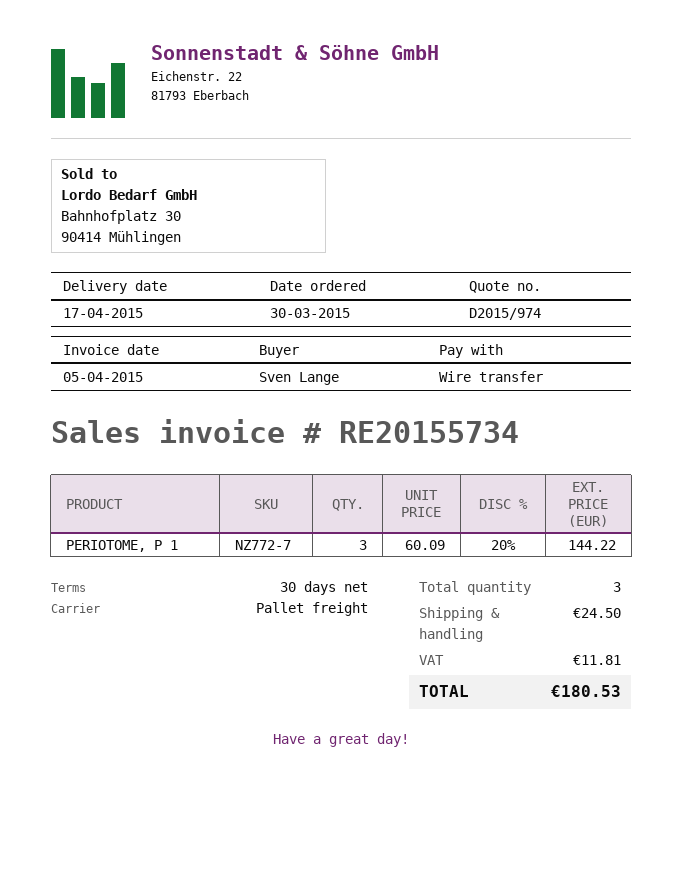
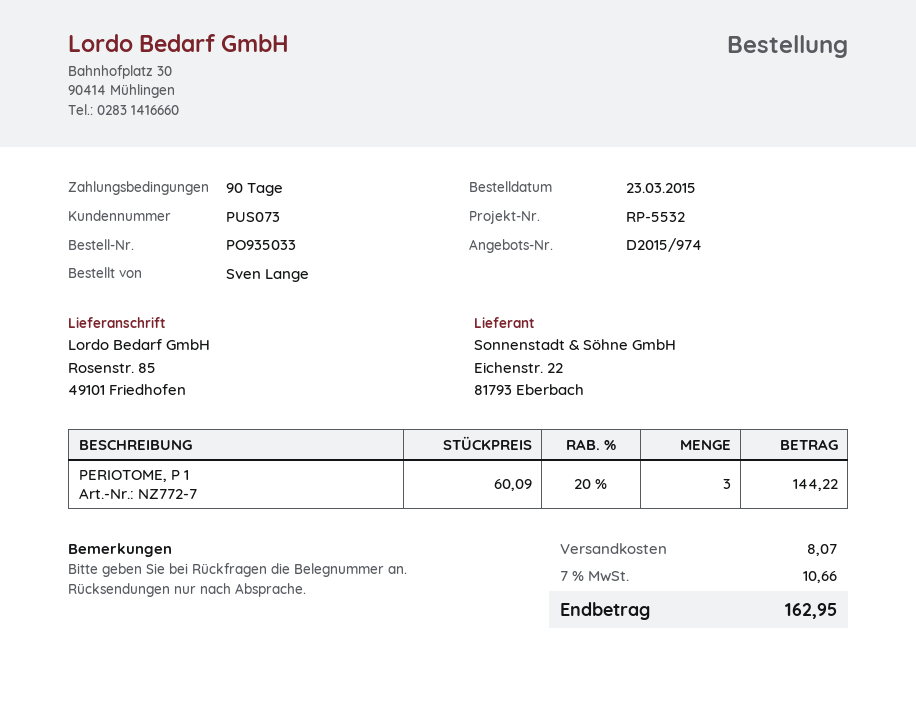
order date: 2015-03-30 -> 2015-03-23
payment terms: 30 days -> 90 days
shipping: 24.50 -> 8.07
tax: 11.81 -> 10.66
total: 180.53 -> 162.95

